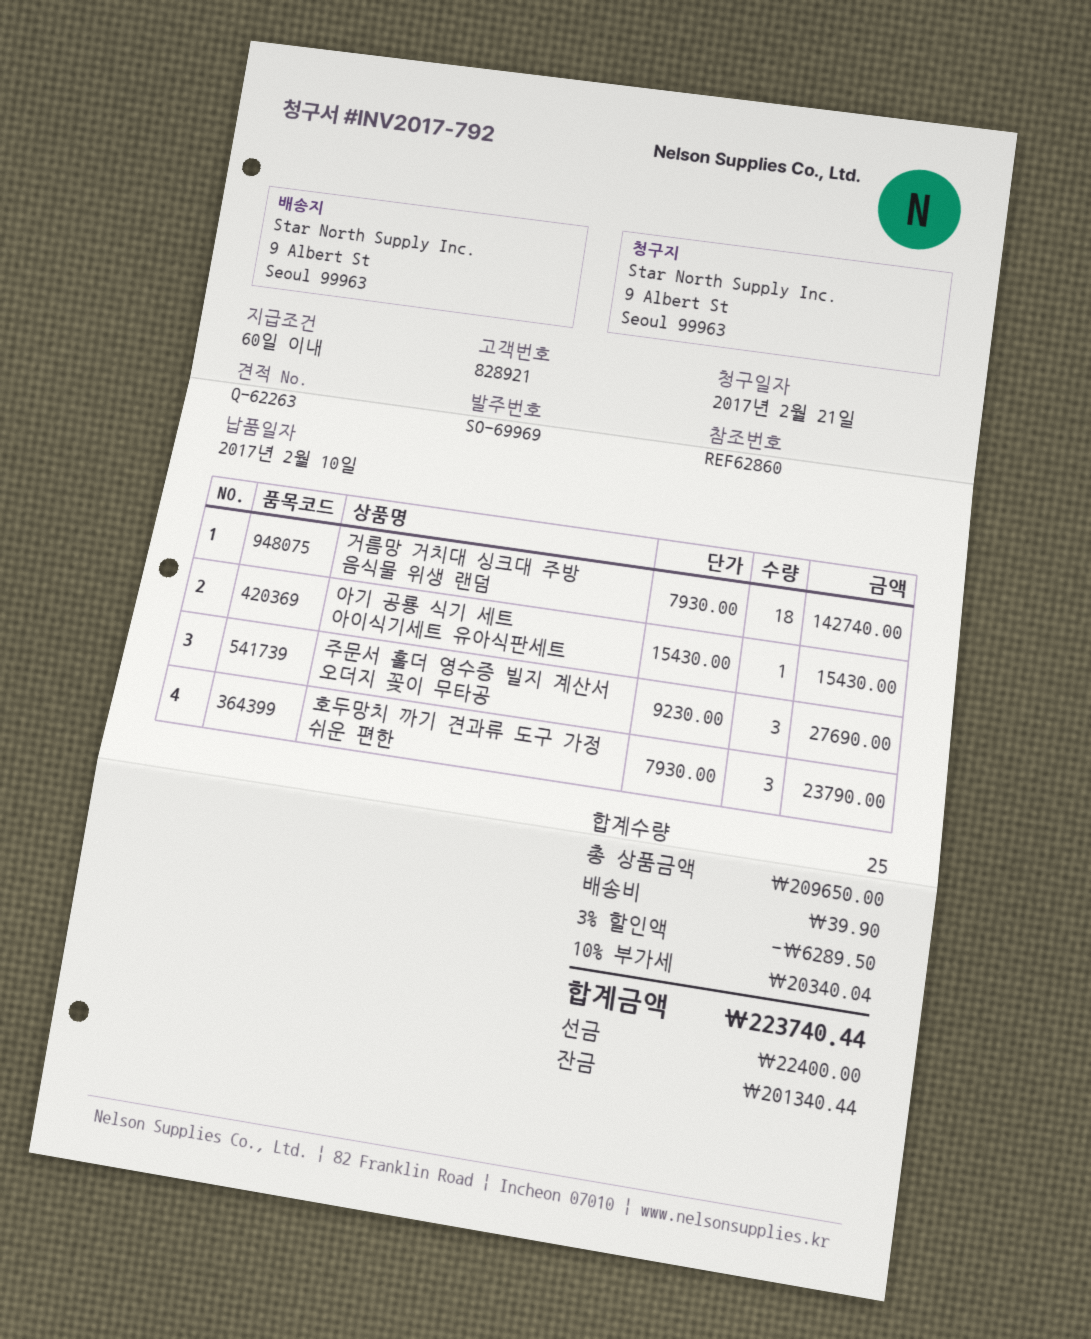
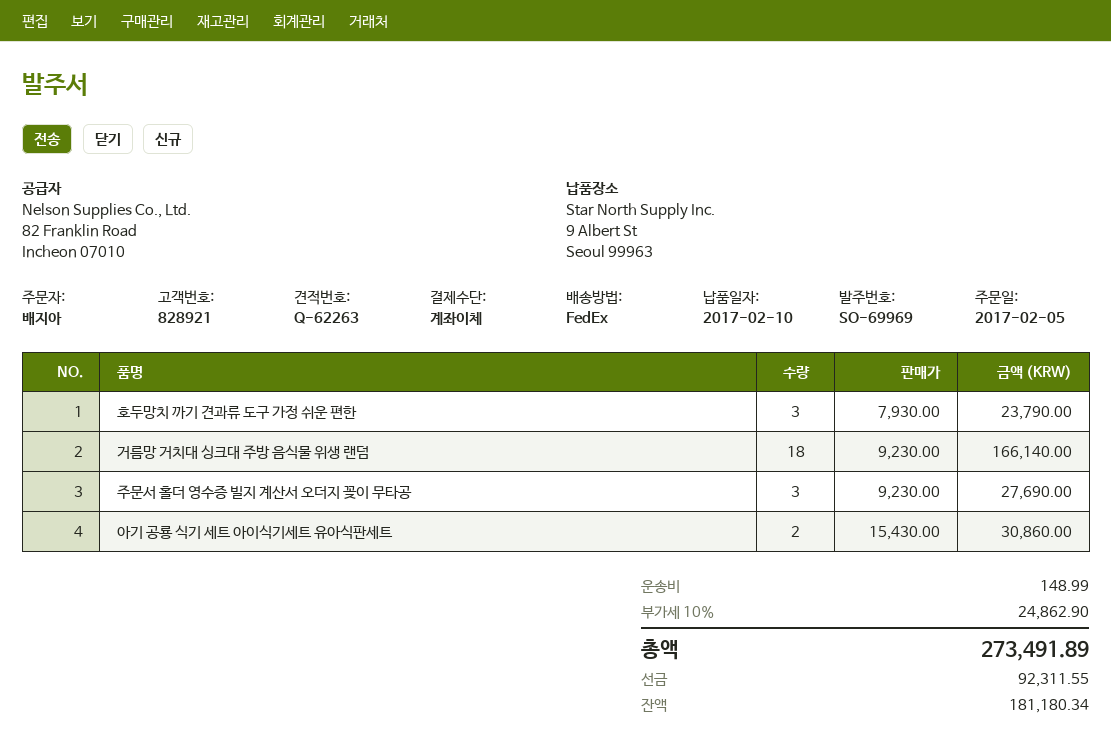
거름망 거치대 싱크대 주방 음식물 위생 랜덤: 18 x 7930.00 = 142740.00 -> 18 x 9230.00 = 166140.00
아기 공룡 식기 세트 아이식기세트 유아식판세트: 1 x 15430.00 = 15430.00 -> 2 x 15430.00 = 30860.00
discount: 3% = 6289.50 -> none
shipping: 39.90 -> 148.99
tax: 10% = 20340.04 -> 10% = 24862.90
total: 223740.44 -> 273491.89
deposit: 22400.00 -> 92311.55
balance: 201340.44 -> 181180.34

